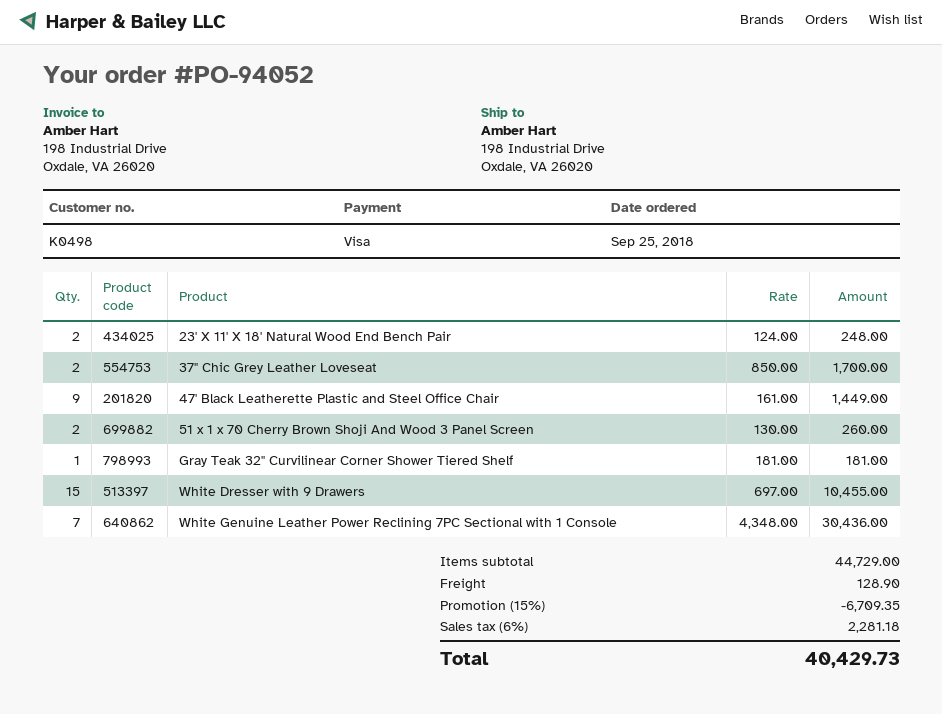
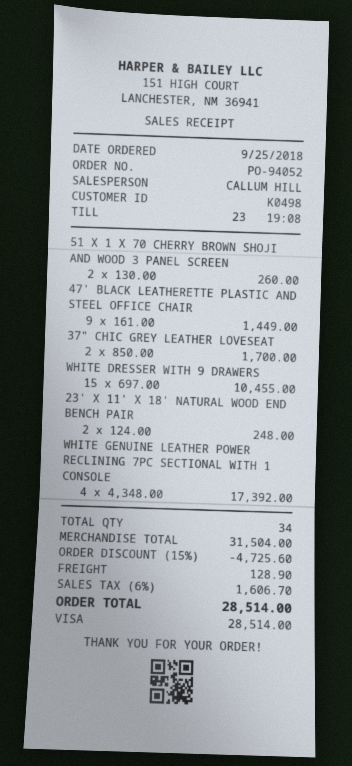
Gray Teak 32" Curvilinear Corner Shower Tiered Shelf: 1 x 181.00 = 181.00 -> none
White Genuine Leather Power Reclining 7PC Sectional with 1 Console: 7 x 4348.00 = 30436.00 -> 4 x 4348.00 = 17392.00
subtotal: 44729.00 -> 31504.00
discount: 15% = 6709.35 -> 15% = 4725.60
tax: 6% = 2281.18 -> 6% = 1606.70
total: 40429.73 -> 28514.00

